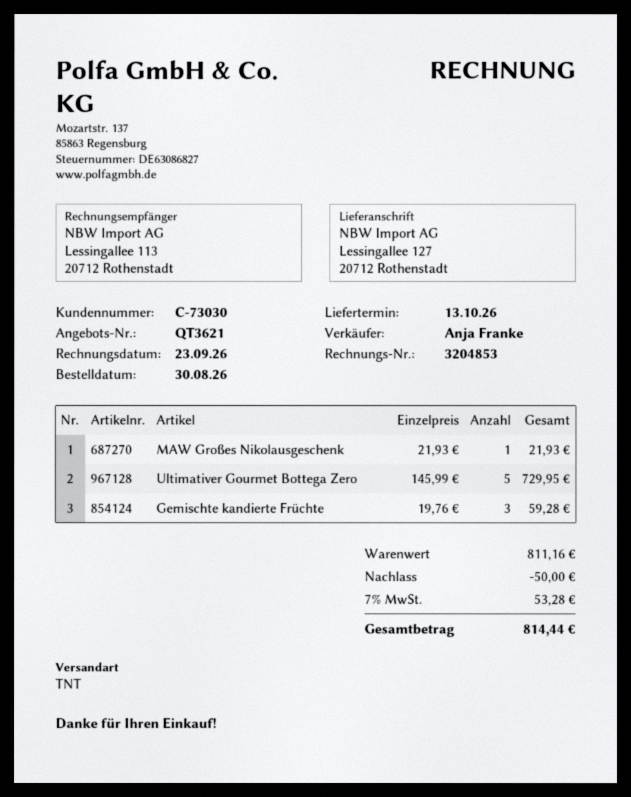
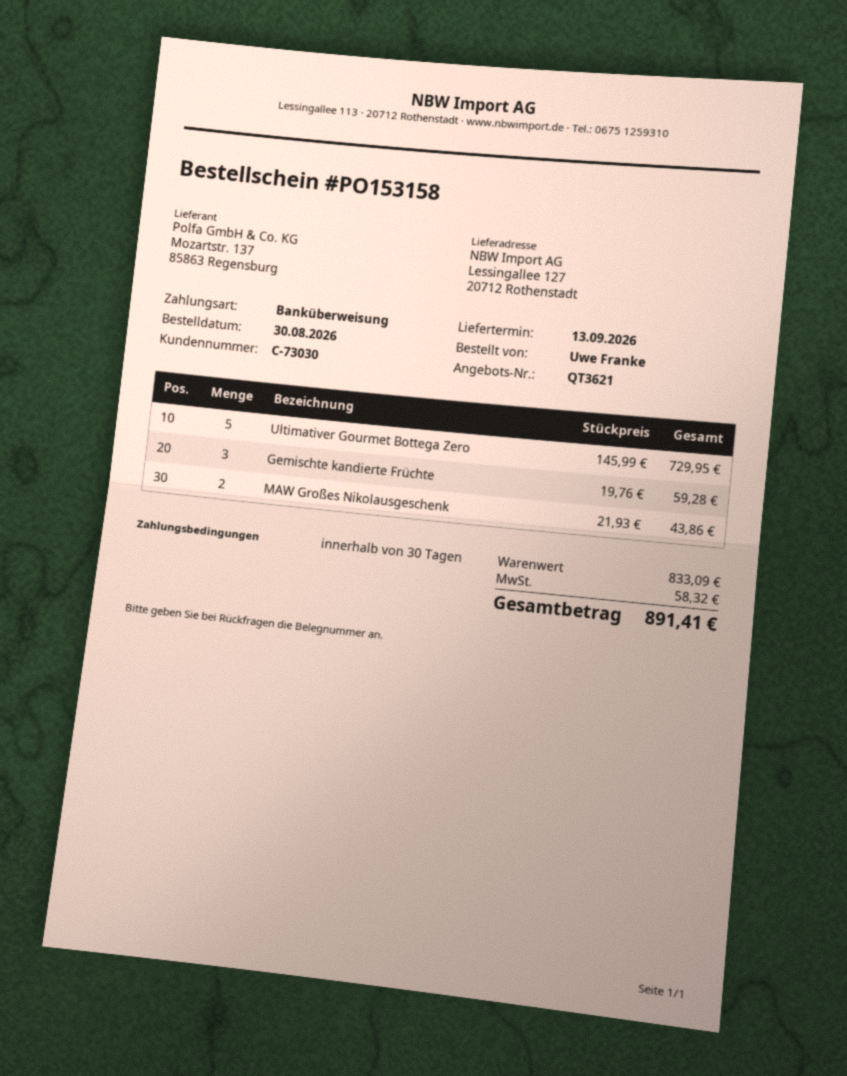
delivery date: 2026-10-13 -> 2026-09-13
MAW Großes Nikolausgeschenk: 1 x 21.93 = 21.93 -> 2 x 21.93 = 43.86
subtotal: 811.16 -> 833.09
discount: 50.00 -> none
tax: 53.28 -> 58.32
total: 814.44 -> 891.41

